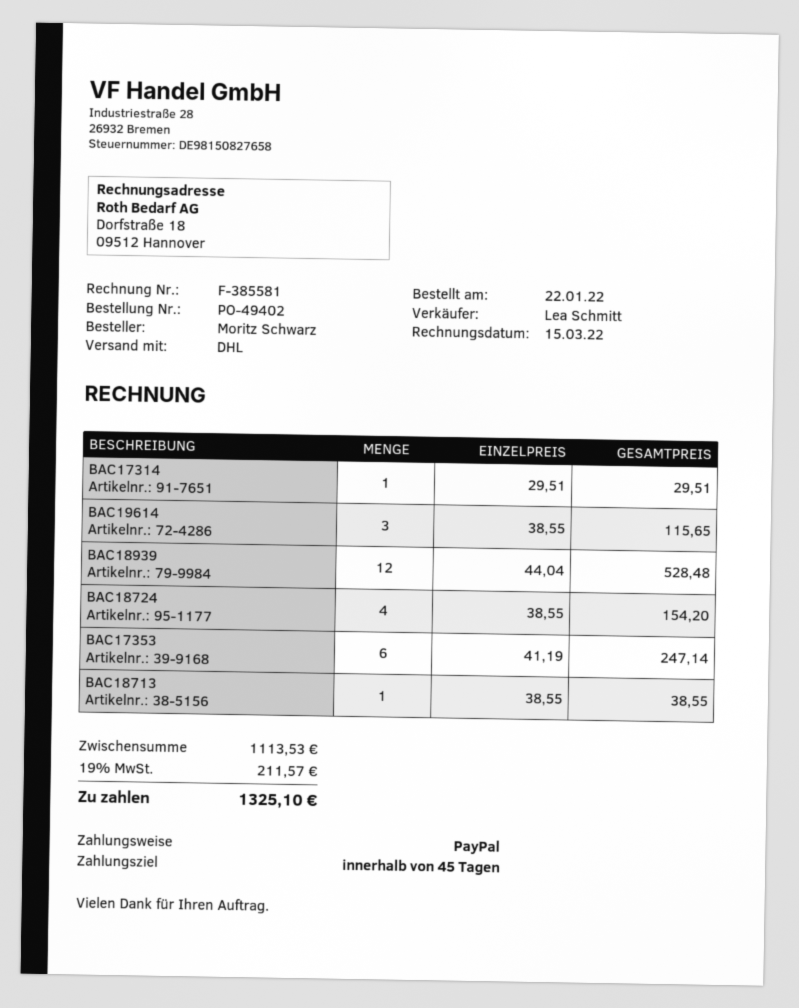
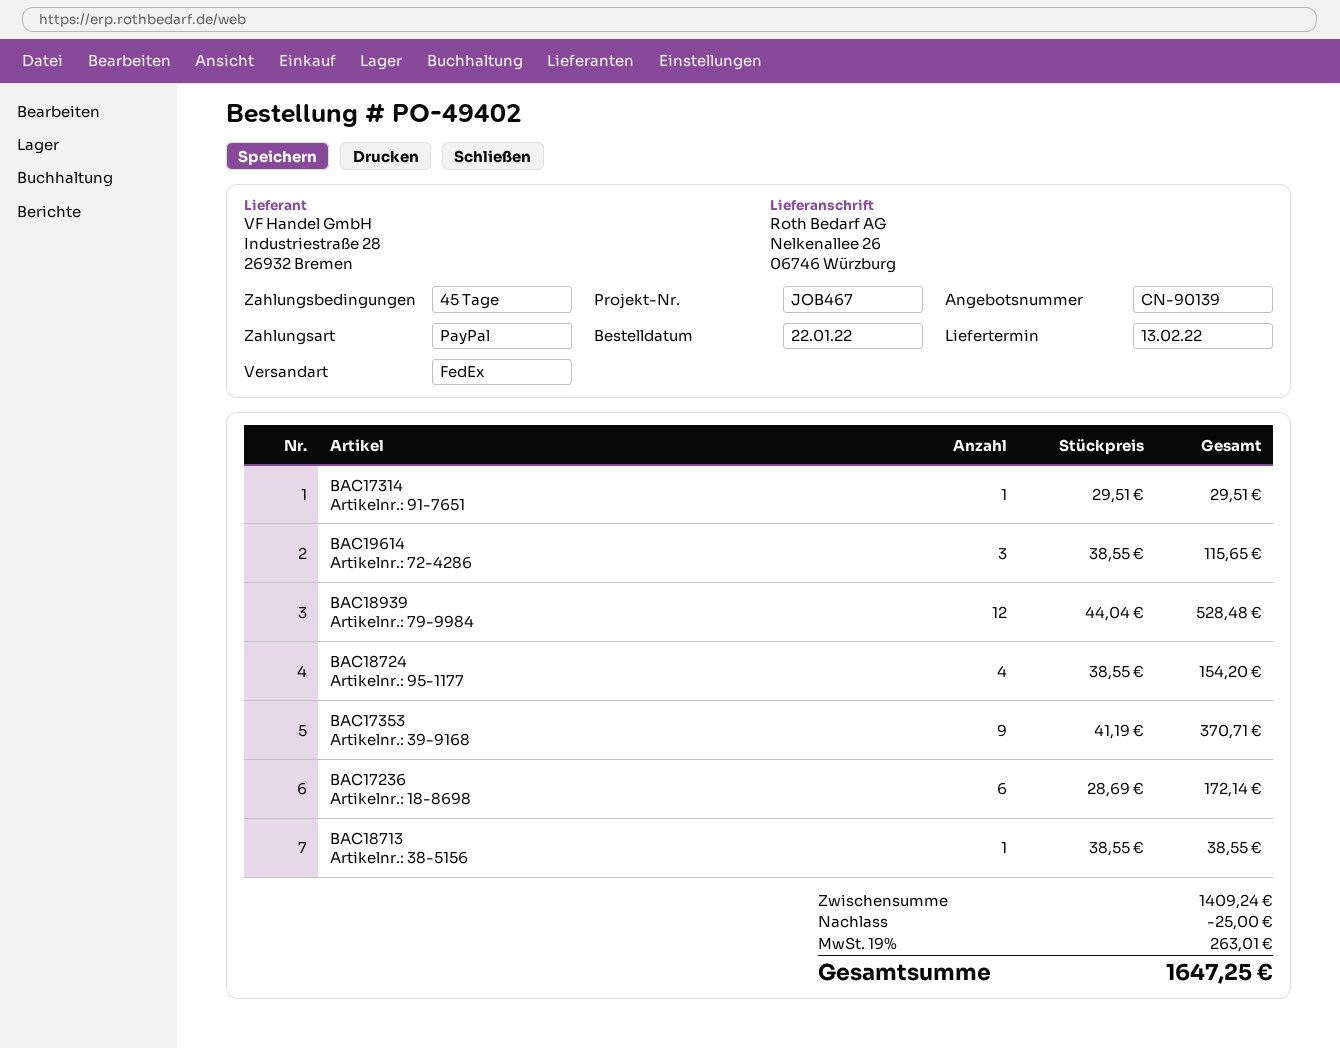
shipping method: DHL -> FedEx
BAC17353: 6 x 41.19 = 247.14 -> 9 x 41.19 = 370.71
BAC17236: none -> 6 x 28.69 = 172.14
subtotal: 1113.53 -> 1409.24
discount: none -> 25.00
tax: 19% = 211.57 -> 19% = 263.01
total: 1325.10 -> 1647.25

